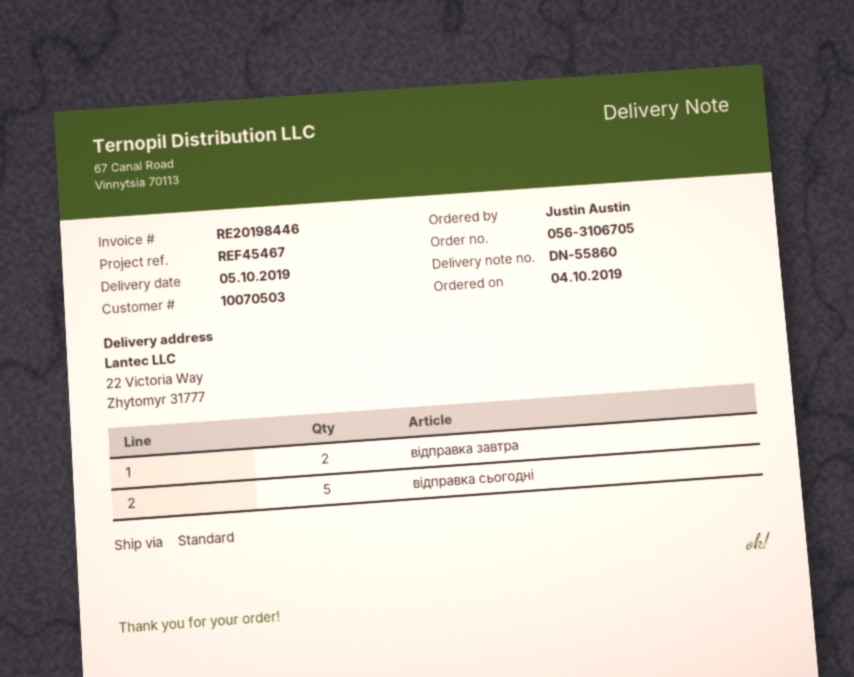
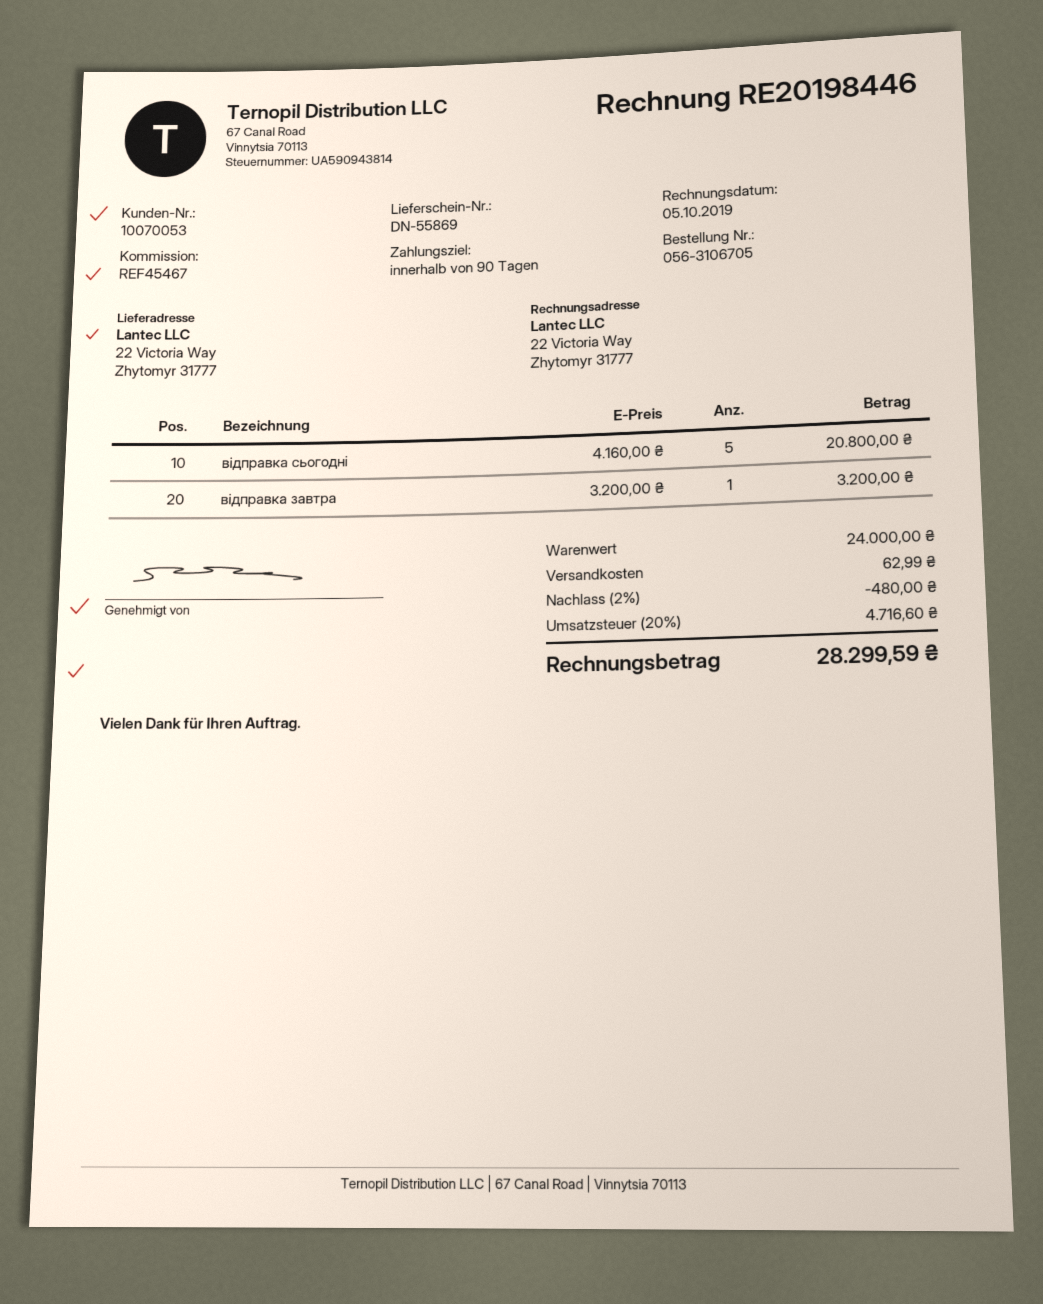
delivery note number: DN-55860 -> DN-55869
customer number: 10070503 -> 10070053
відправка завтра: 2 -> 1

